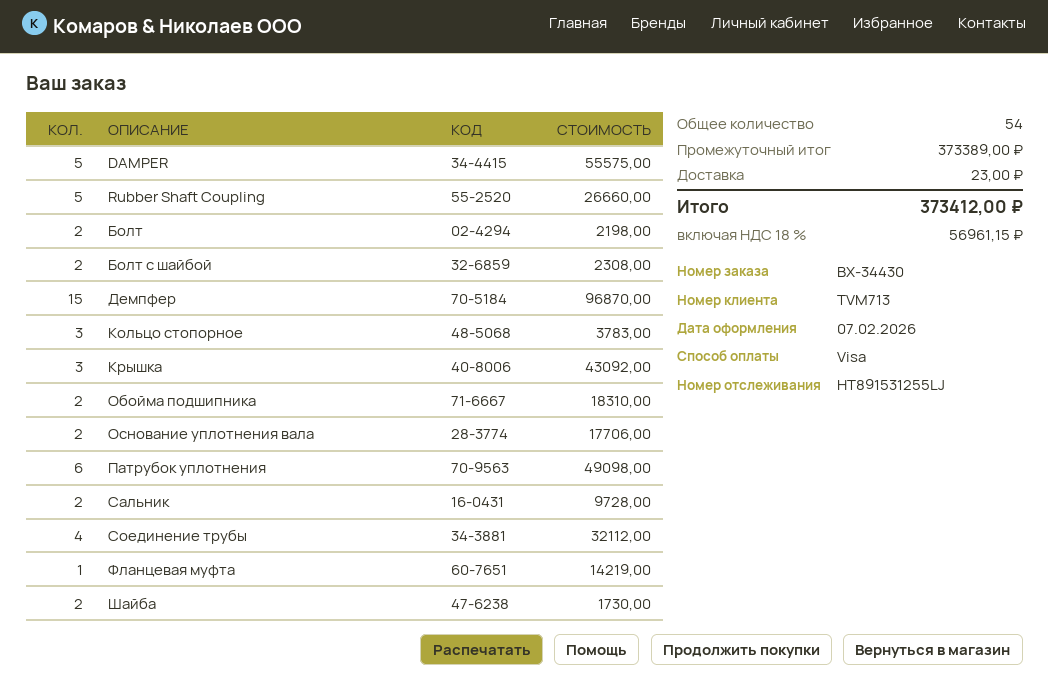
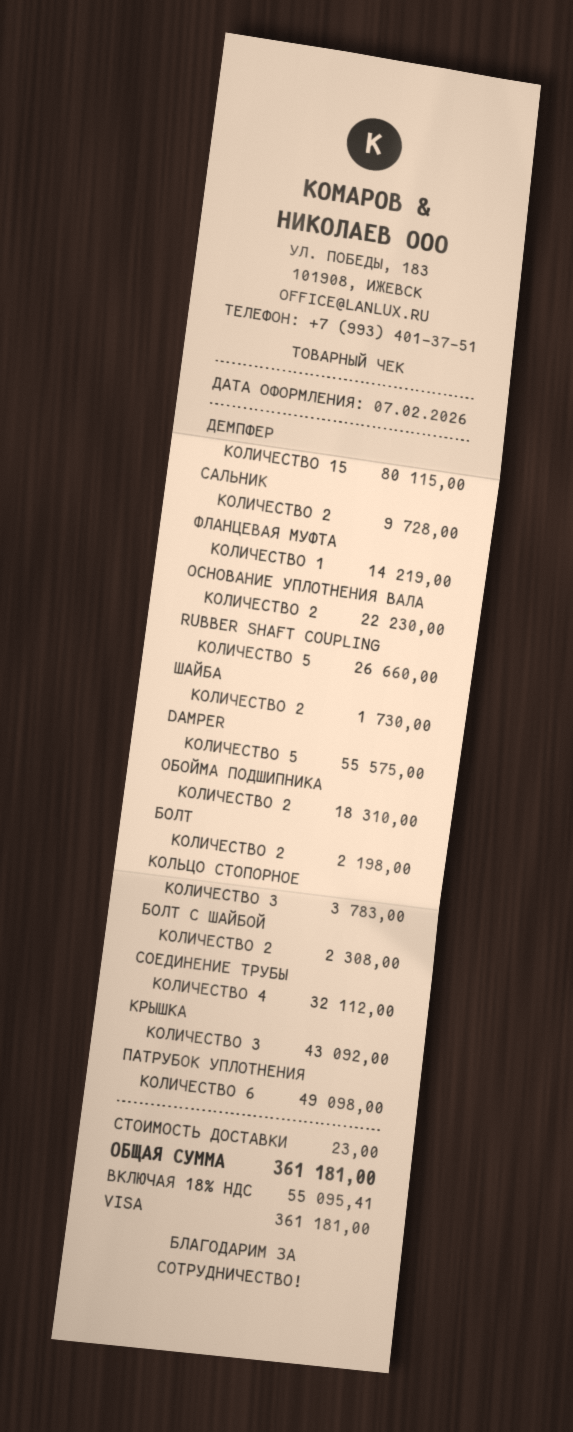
Демпфер: 15 for 96870.00 -> 15 for 80115.00
Основание уплотнения вала: 2 for 17706.00 -> 2 for 22230.00
tax: 18% = 56961.15 -> 18% = 55095.41
total: 373412.00 -> 361181.00

